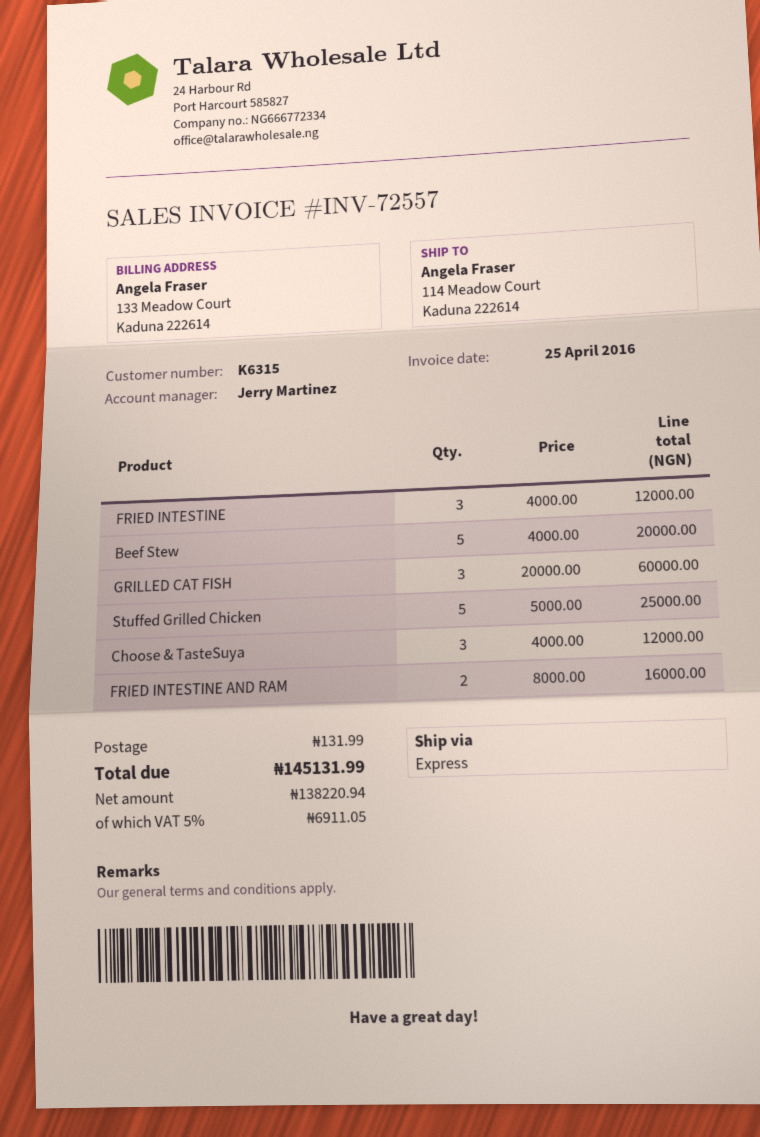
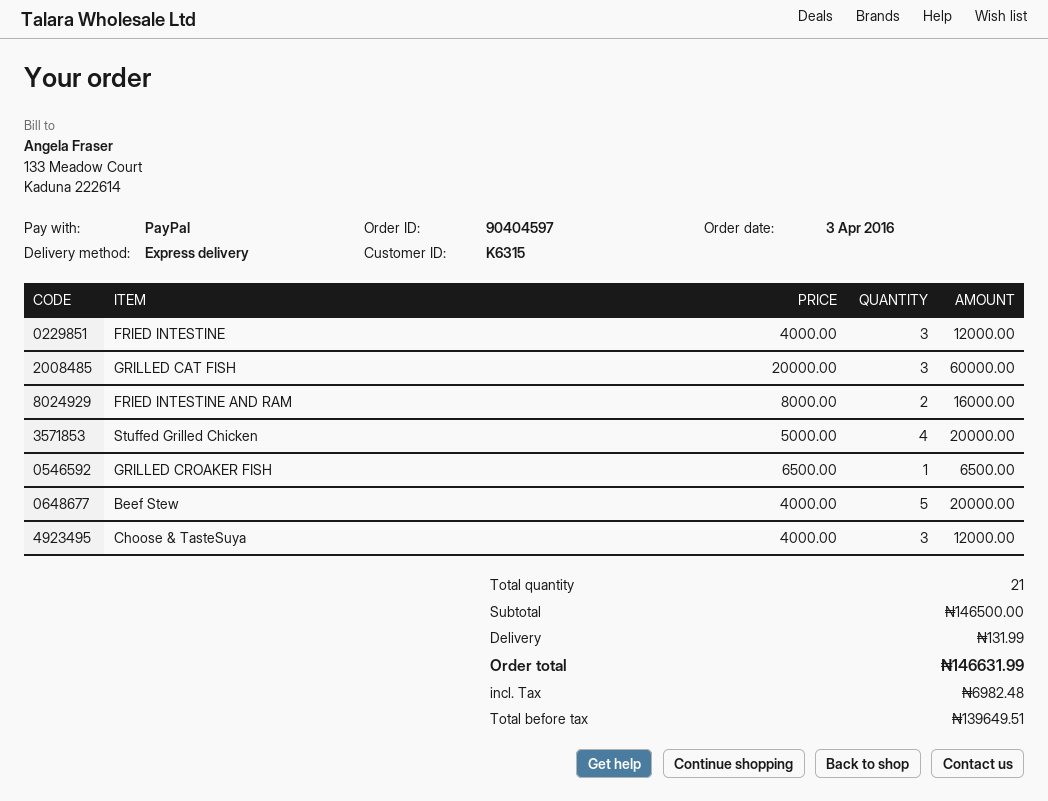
Stuffed Grilled Chicken: 5 x 5000.00 = 25000.00 -> 4 x 5000.00 = 20000.00
GRILLED CROAKER FISH: none -> 1 x 6500.00 = 6500.00
net: 138220.94 -> 139649.51
tax: 6911.05 -> 6982.48
total: 145131.99 -> 146631.99

